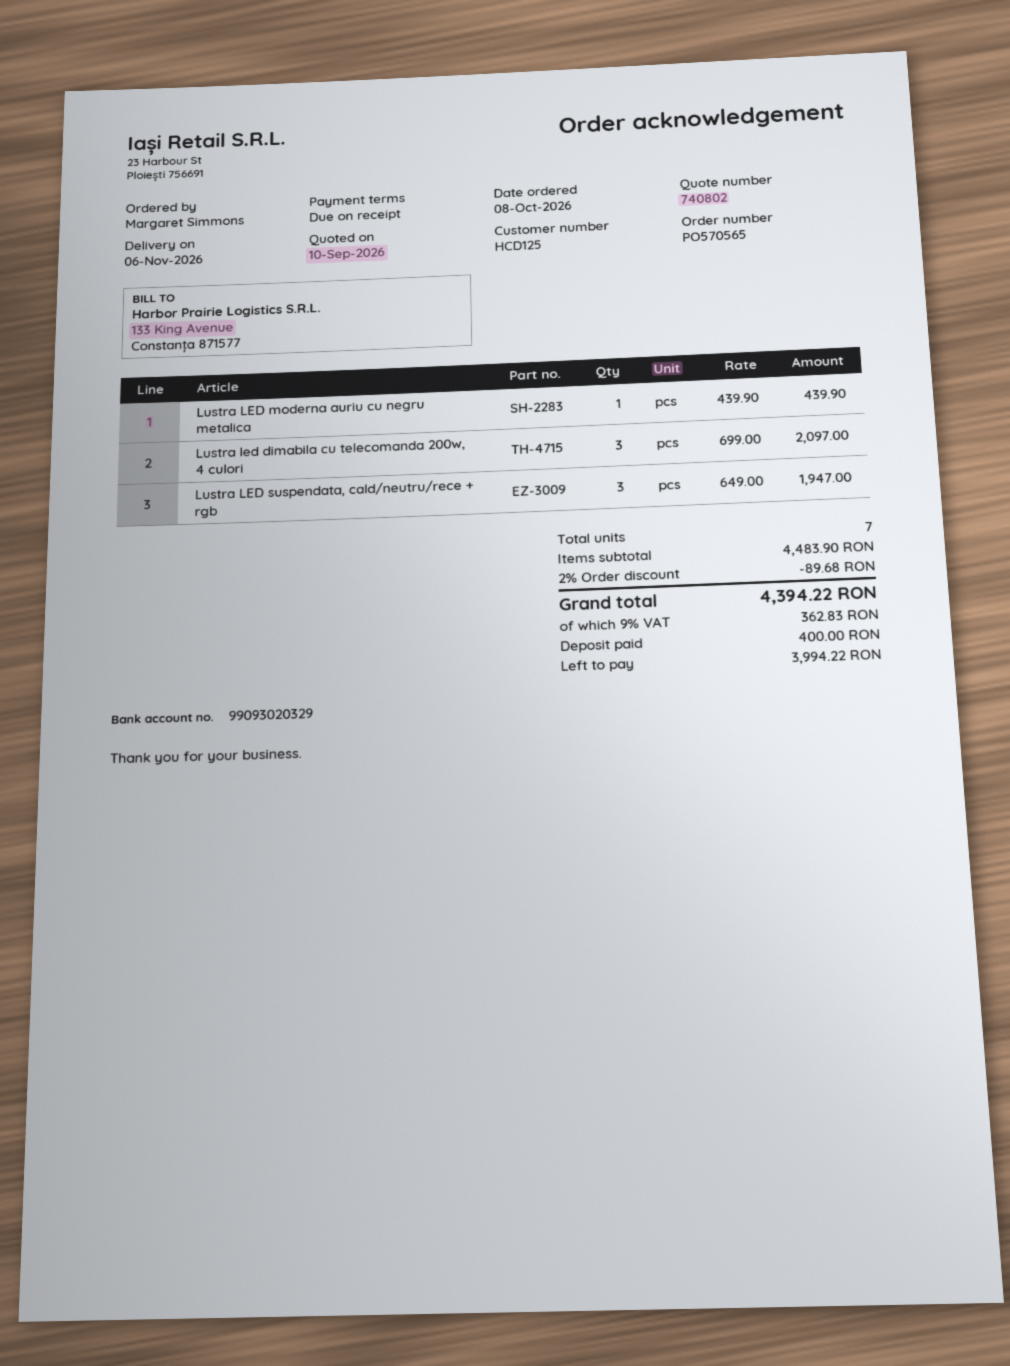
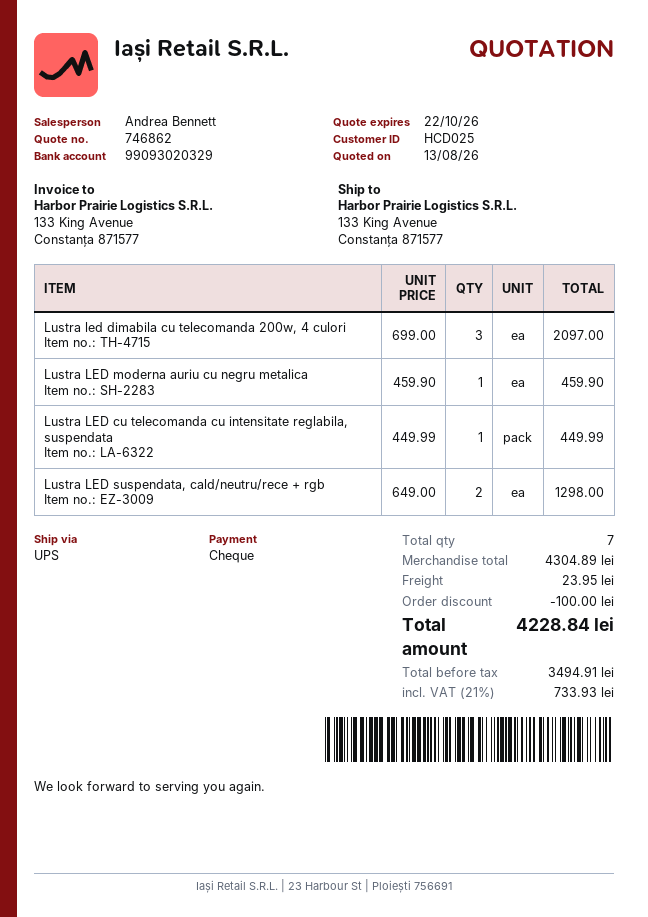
quote number: 740802 -> 746862
quote date: 2026-09-10 -> 2026-08-13
customer number: HCD125 -> HCD025
Lustra LED moderna auriu cu negru metalica: 1 x 439.90 = 439.90 -> 1 x 459.90 = 459.90
Lustra LED suspendata, cald/neutru/rece + rgb: 3 x 649.00 = 1947.00 -> 2 x 649.00 = 1298.00
Lustra LED cu telecomanda cu intensitate reglabila, suspendata: none -> 1 x 449.99 = 449.99
subtotal: 4483.90 -> 4304.89
discount: 89.68 -> 100.00
shipping: none -> 23.95
tax: 9% = 362.83 -> 21% = 733.93
total: 4394.22 -> 4228.84

